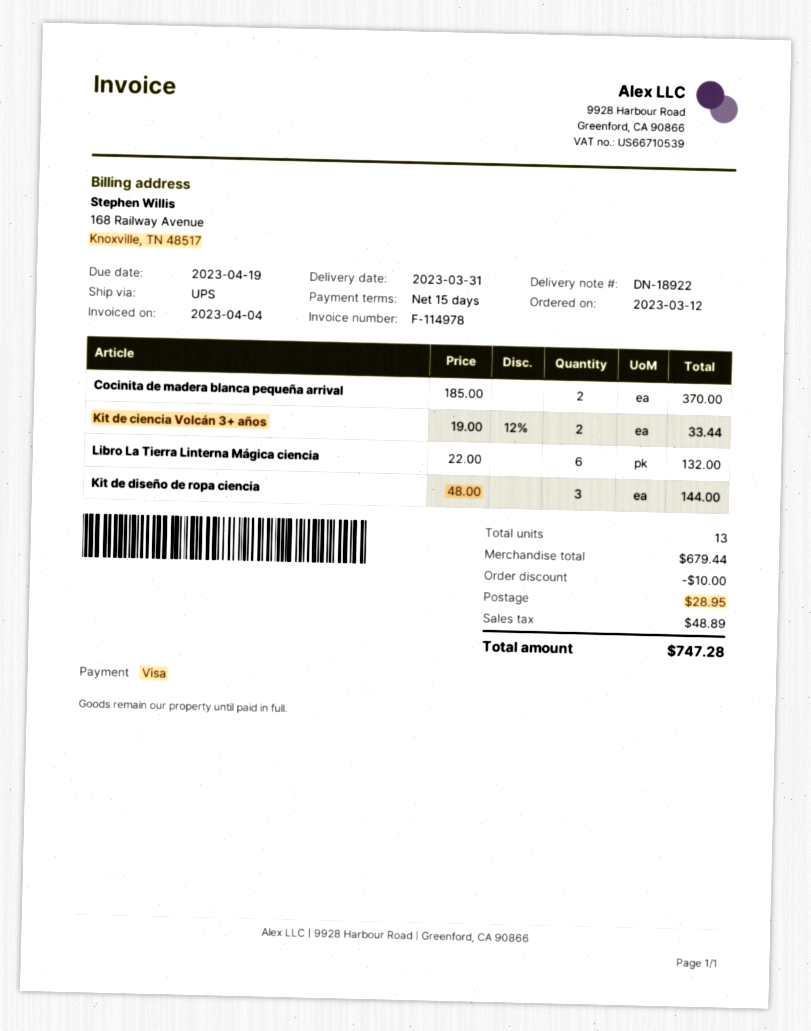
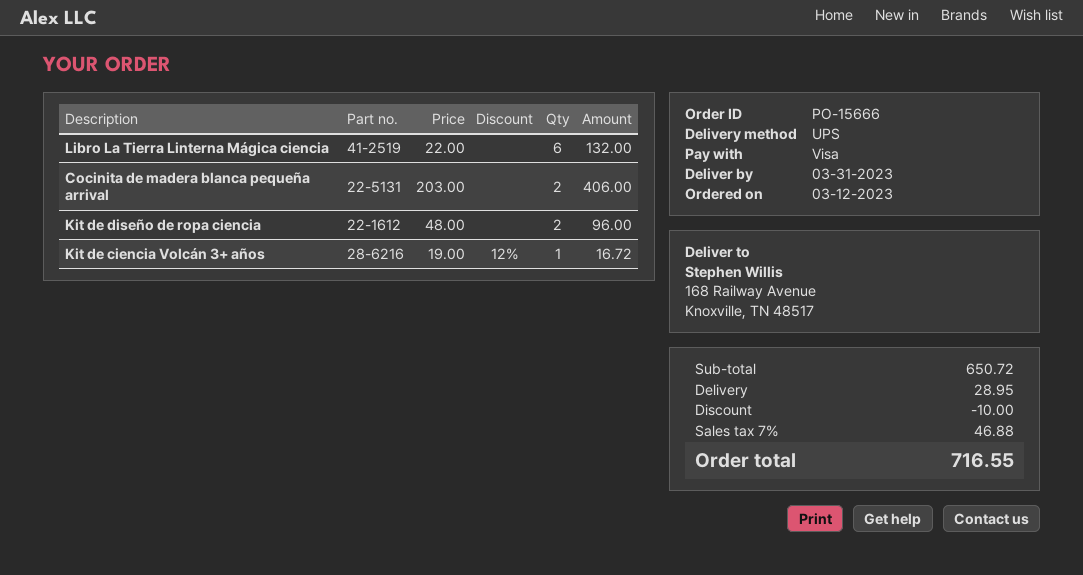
Cocinita de madera blanca pequeña arrival: 2 x 185.00 = 370.00 -> 2 x 203.00 = 406.00
Kit de ciencia Volcán 3+ años: 2 x 19.00 - 12% = 33.44 -> 1 x 19.00 - 12% = 16.72
Kit de diseño de ropa ciencia: 3 x 48.00 = 144.00 -> 2 x 48.00 = 96.00
subtotal: 679.44 -> 650.72
tax: 48.89 -> 46.88
total: 747.28 -> 716.55

